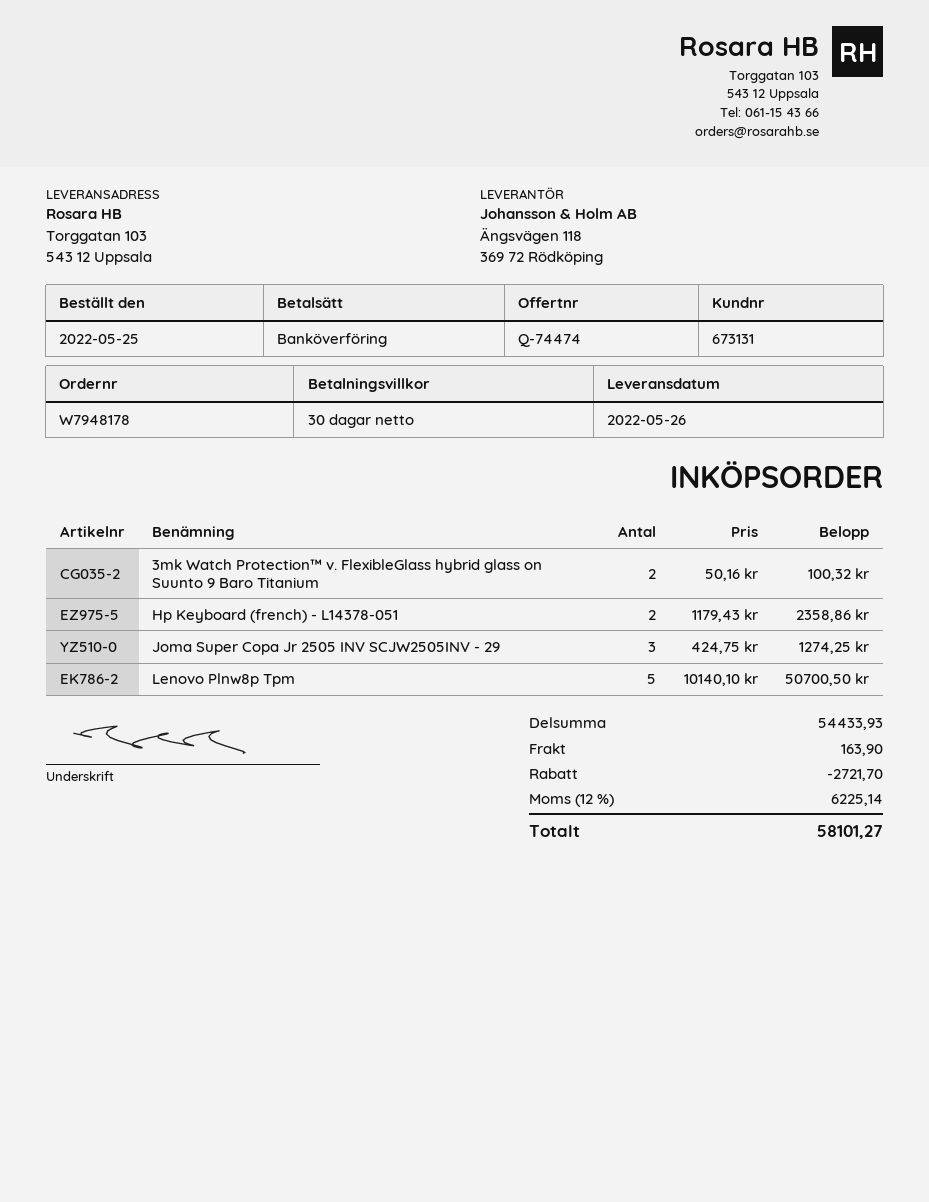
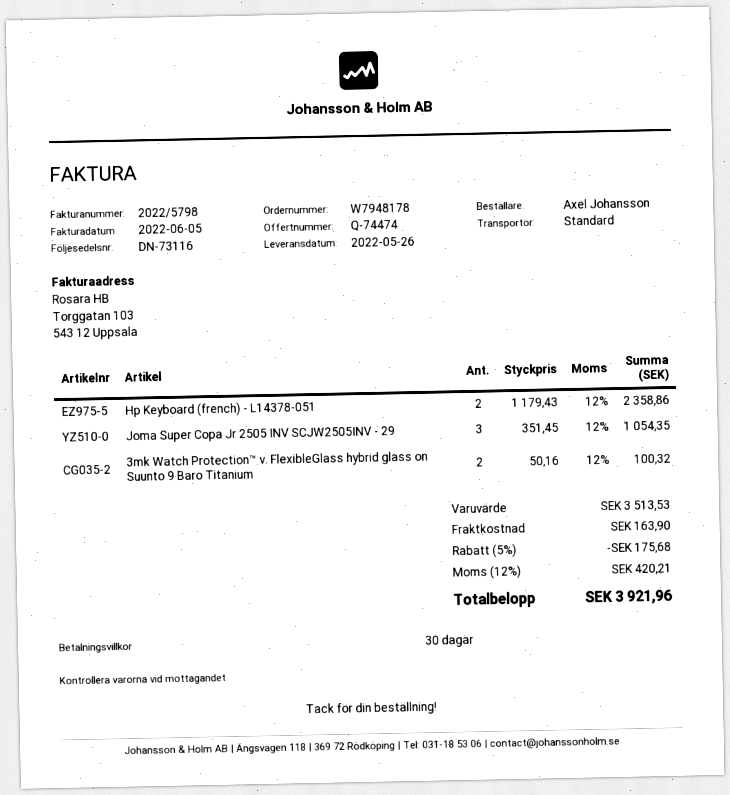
Joma Super Copa Jr 2505 INV SCJW2505INV - 29: 3 x 424.75 = 1274.25 -> 3 x 351.45 = 1054.35
Lenovo Plnw8p Tpm: 5 x 10140.10 = 50700.50 -> none
subtotal: 54433.93 -> 3513.53
discount: 2721.70 -> 175.68
tax: 12% = 6225.14 -> 12% = 420.21
total: 58101.27 -> 3921.96

